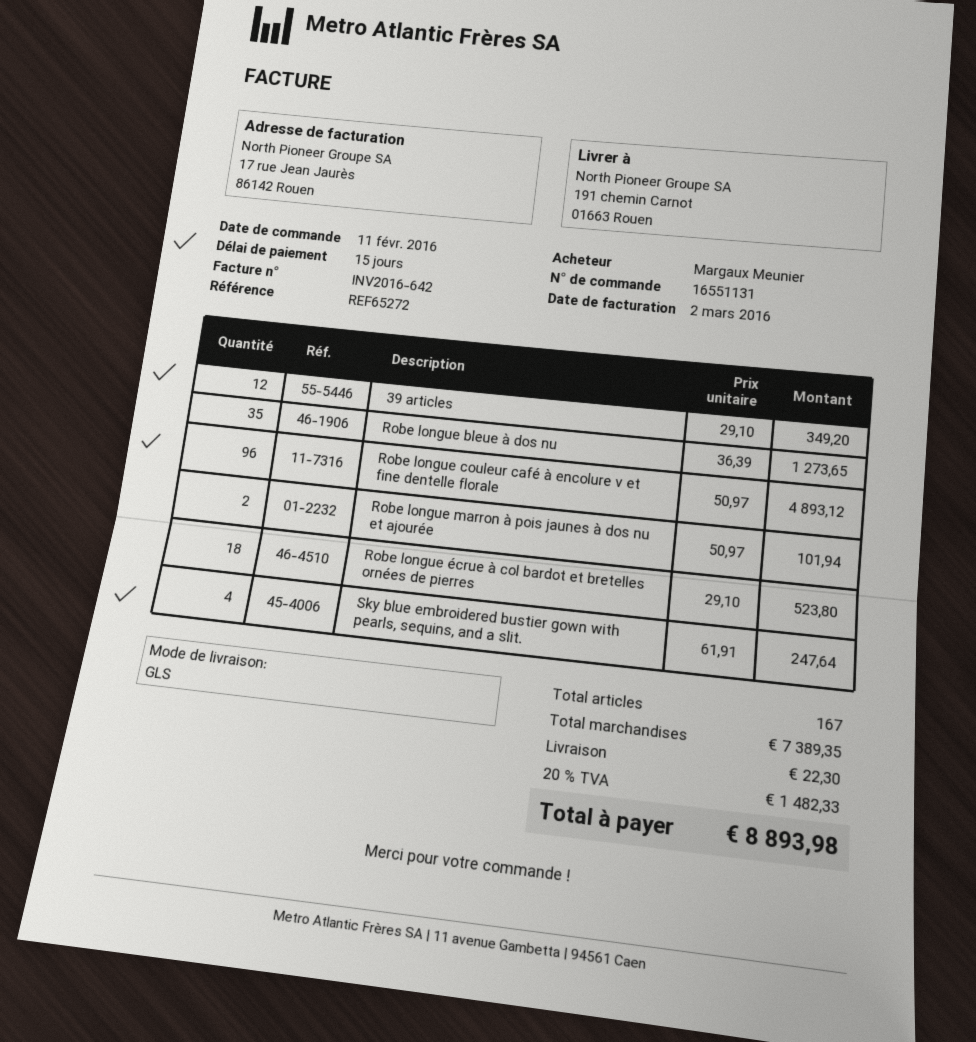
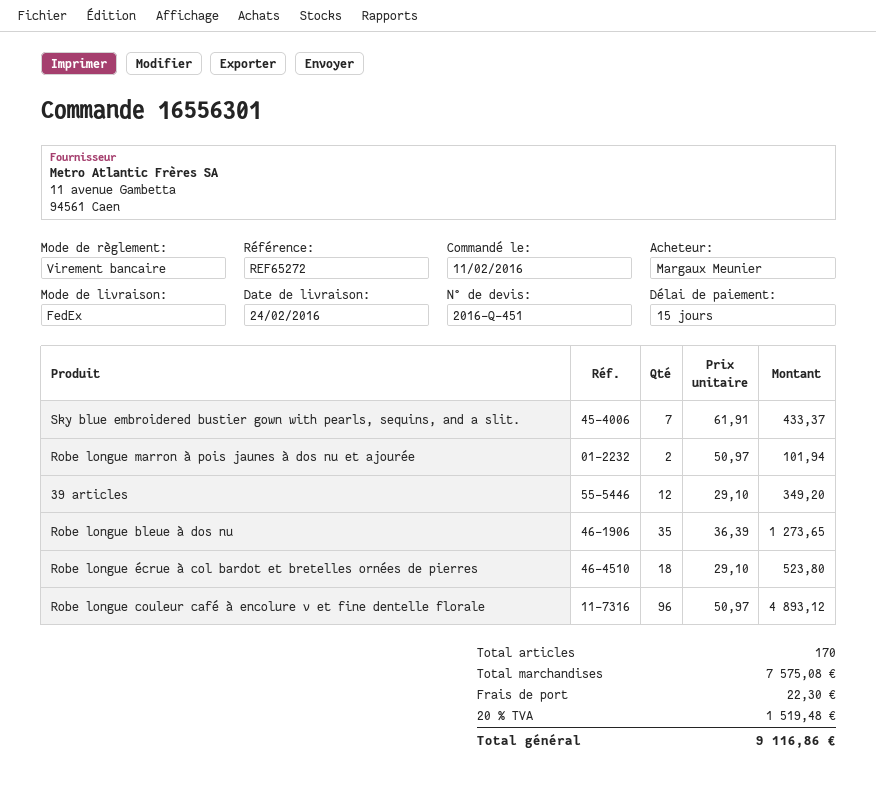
order number: 16551131 -> 16556301
shipping method: GLS -> FedEx
Sky blue embroidered bustier gown with pearls, sequins, and a slit.: 4 x 61.91 = 247.64 -> 7 x 61.91 = 433.37
total quantity: 167 -> 170
subtotal: 7389.35 -> 7575.08
tax: 20% = 1482.33 -> 20% = 1519.48
total: 8893.98 -> 9116.86

